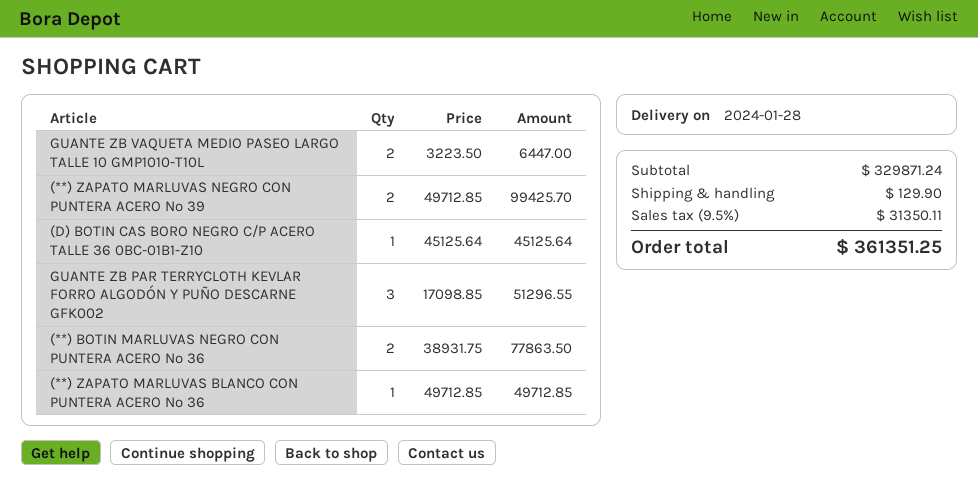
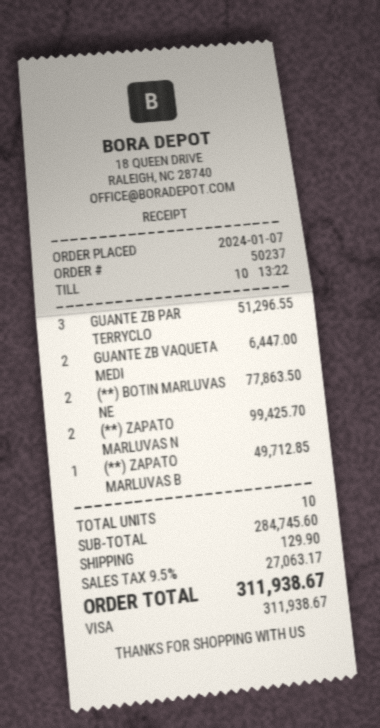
(D) BOTIN CAS BORO NEGRO C/P ACERO TALLE 36 0BC-01B1-Z10: 1 for 45125.64 -> none
subtotal: 329871.24 -> 284745.60
tax: 9.5% = 31350.11 -> 9.5% = 27063.17
total: 361351.25 -> 311938.67

